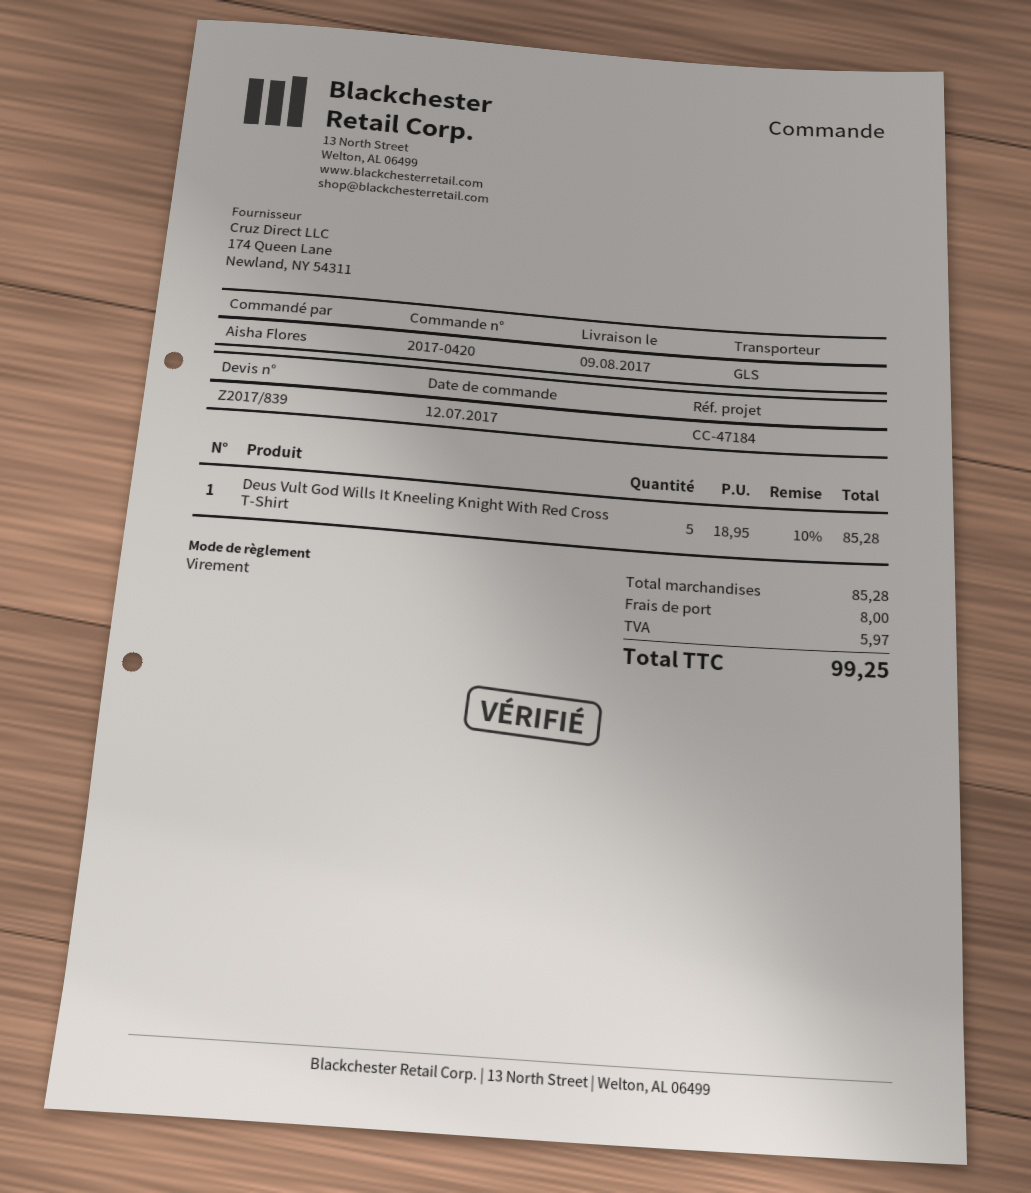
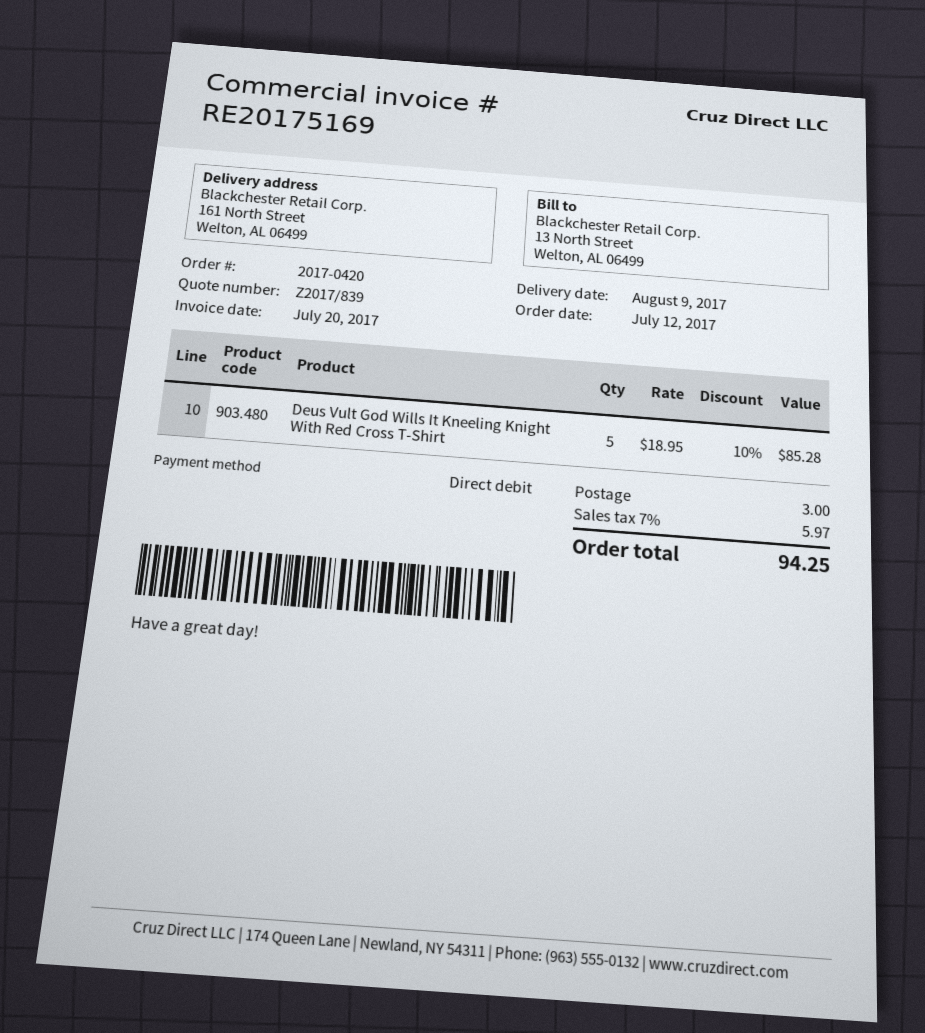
payment method: bank transfer -> direct debit
shipping: 8.00 -> 3.00
total: 99.25 -> 94.25

